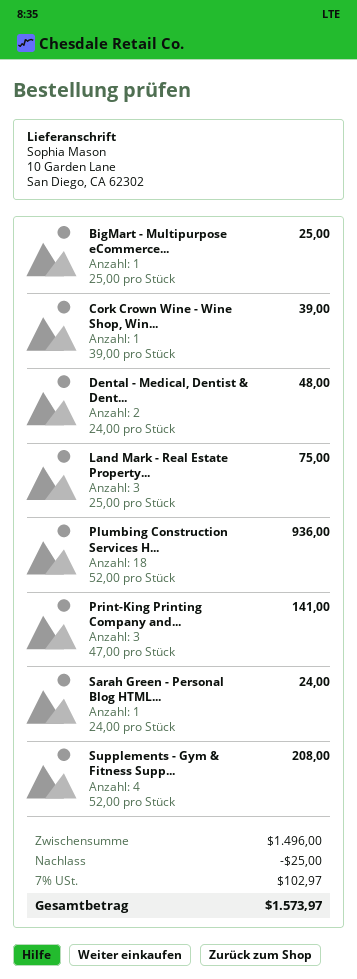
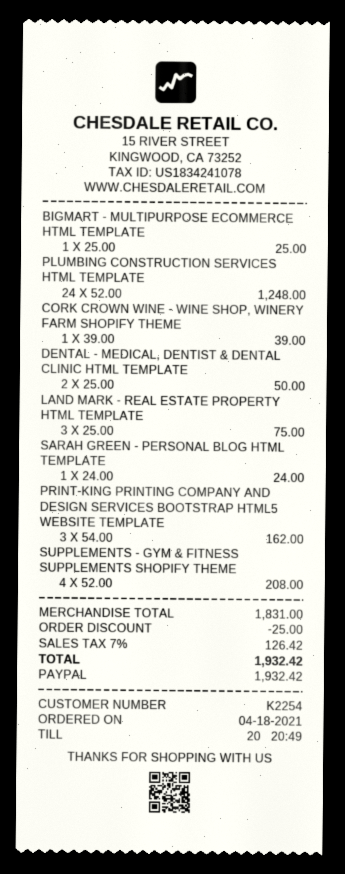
Dental - Medical, Dentist & Dent...: 2 x 24.00 = 48.00 -> 2 x 25.00 = 50.00
Plumbing Construction Services H...: 18 x 52.00 = 936.00 -> 24 x 52.00 = 1248.00
Print-King Printing Company and...: 3 x 47.00 = 141.00 -> 3 x 54.00 = 162.00
subtotal: 1496.00 -> 1831.00
tax: 7% = 102.97 -> 7% = 126.42
total: 1573.97 -> 1932.42

